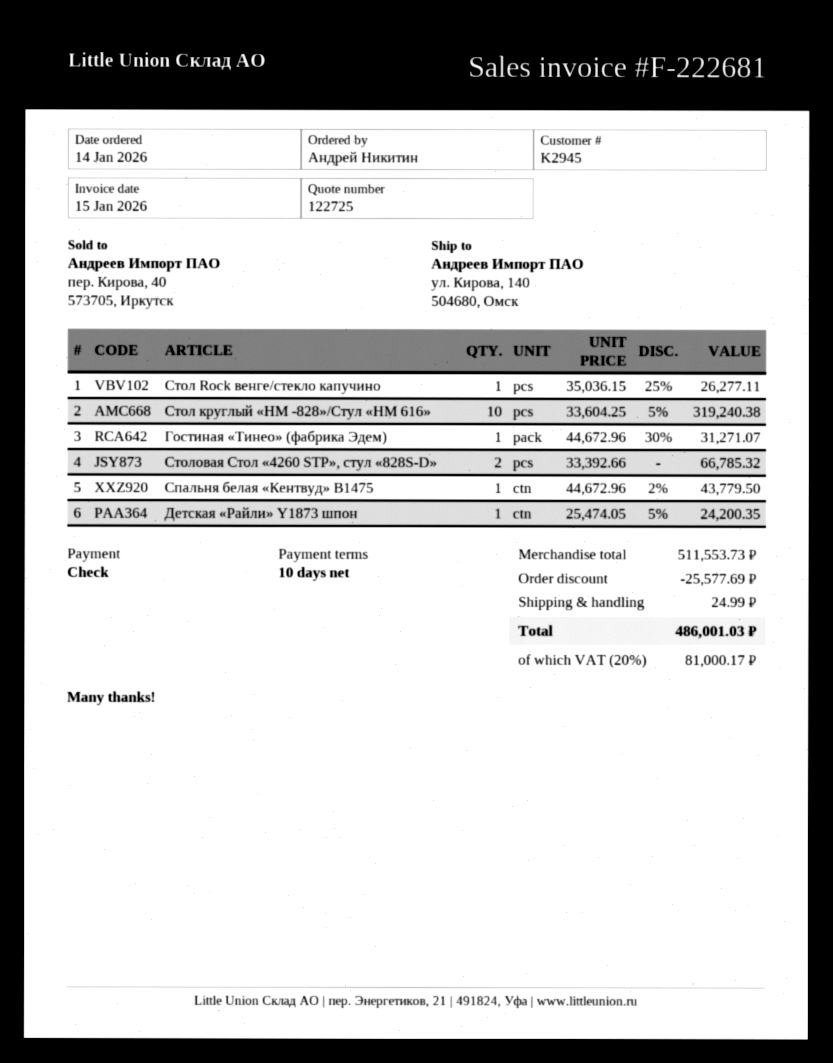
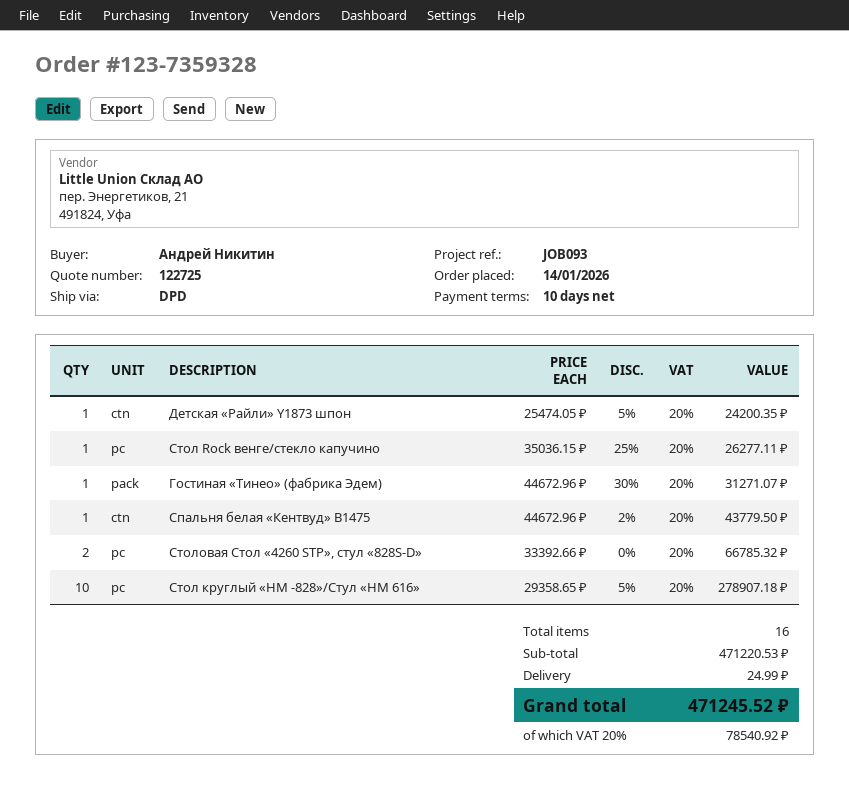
Стол круглый «НМ -828»/Стул «НМ 616»: 10 x 33604.25 - 5% = 319240.38 -> 10 x 29358.65 - 5% = 278907.18
subtotal: 511553.73 -> 471220.53
discount: 25577.69 -> none
tax: 20% = 81000.17 -> 20% = 78540.92
total: 486001.03 -> 471245.52

